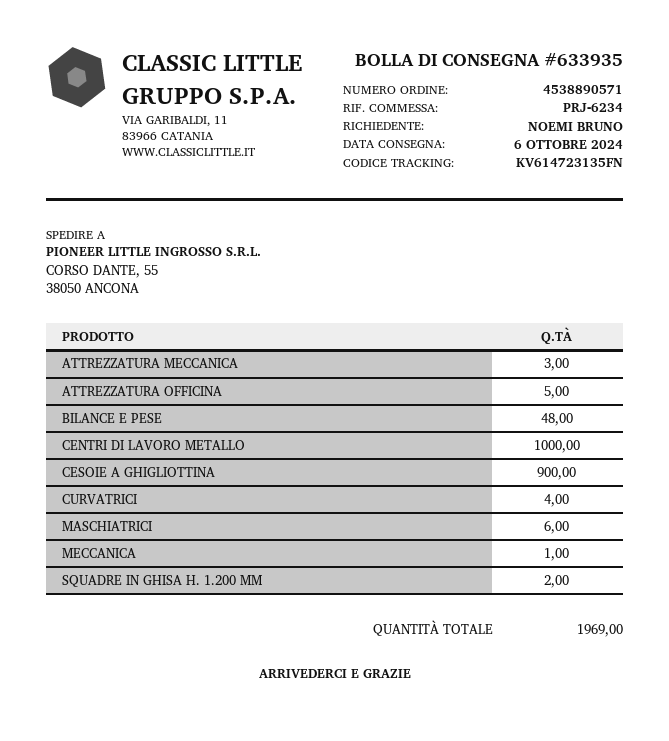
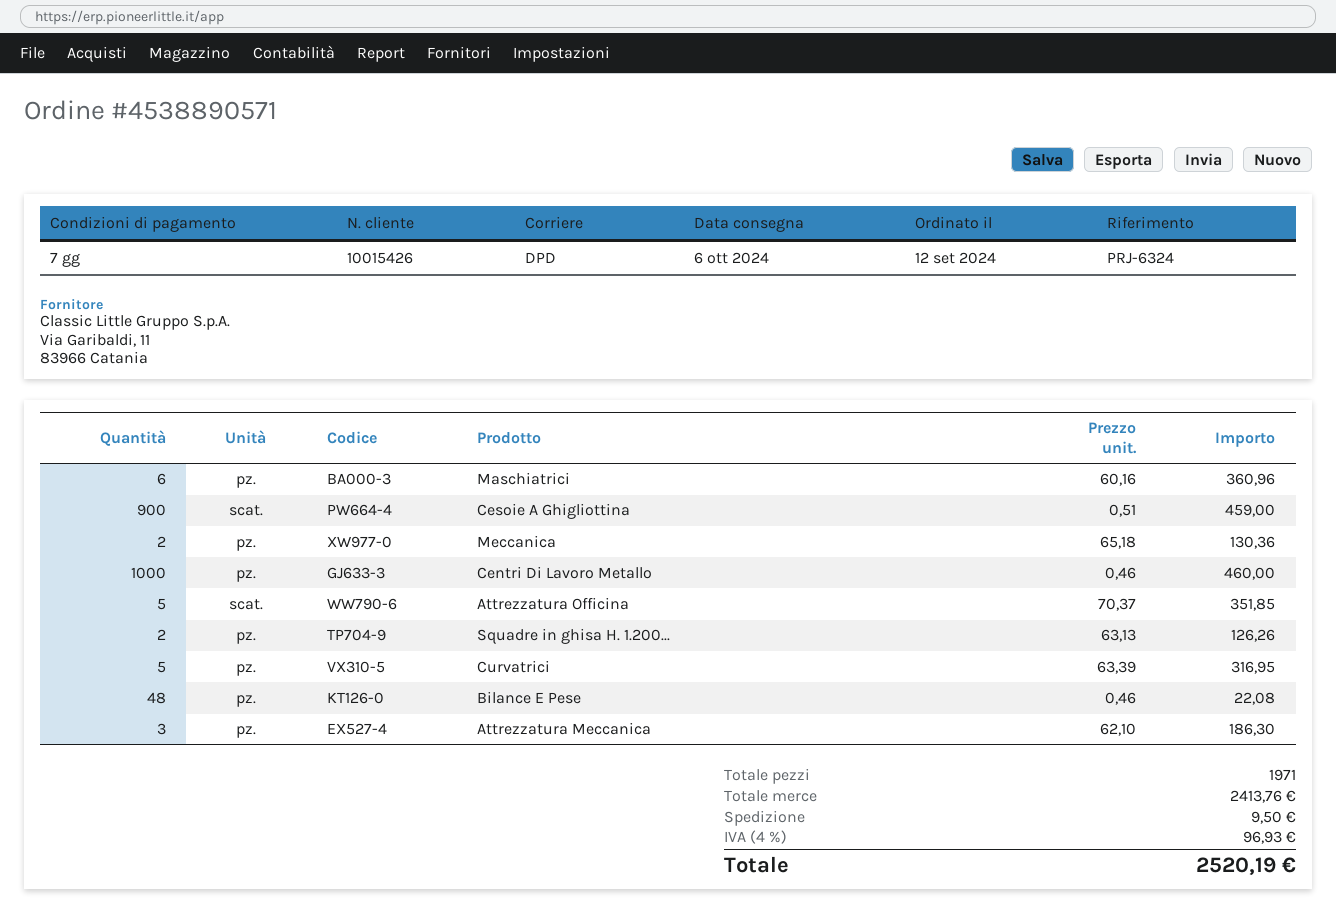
reference: PRJ-6234 -> PRJ-6324
CURVATRICI: 4 -> 5
MECCANICA: 1 -> 2
total quantity: 1969 -> 1971

